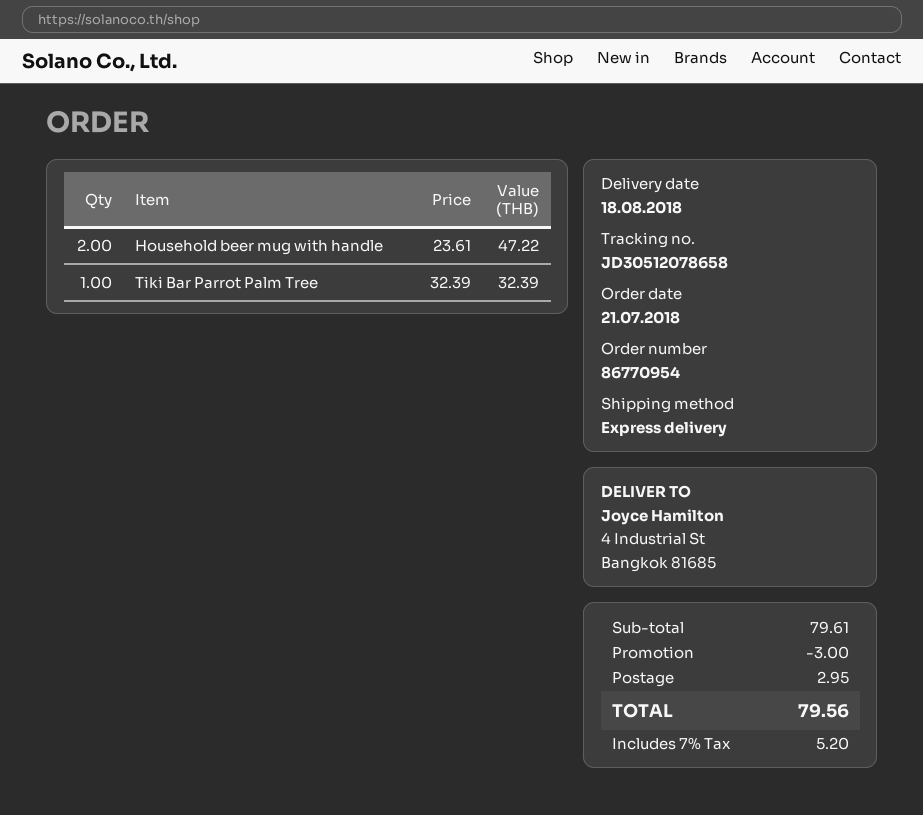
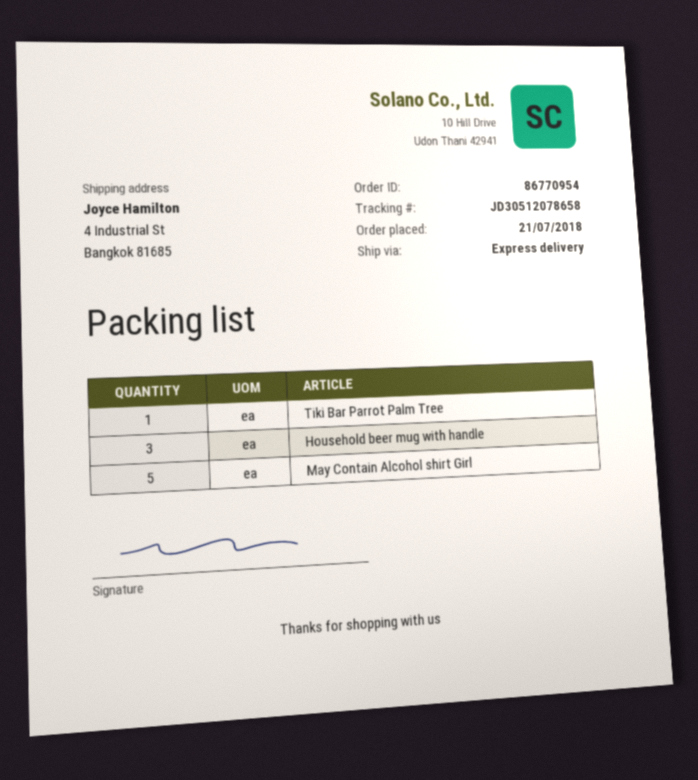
Household beer mug with handle: 2 -> 3
May Contain Alcohol shirt Girl: none -> 5

